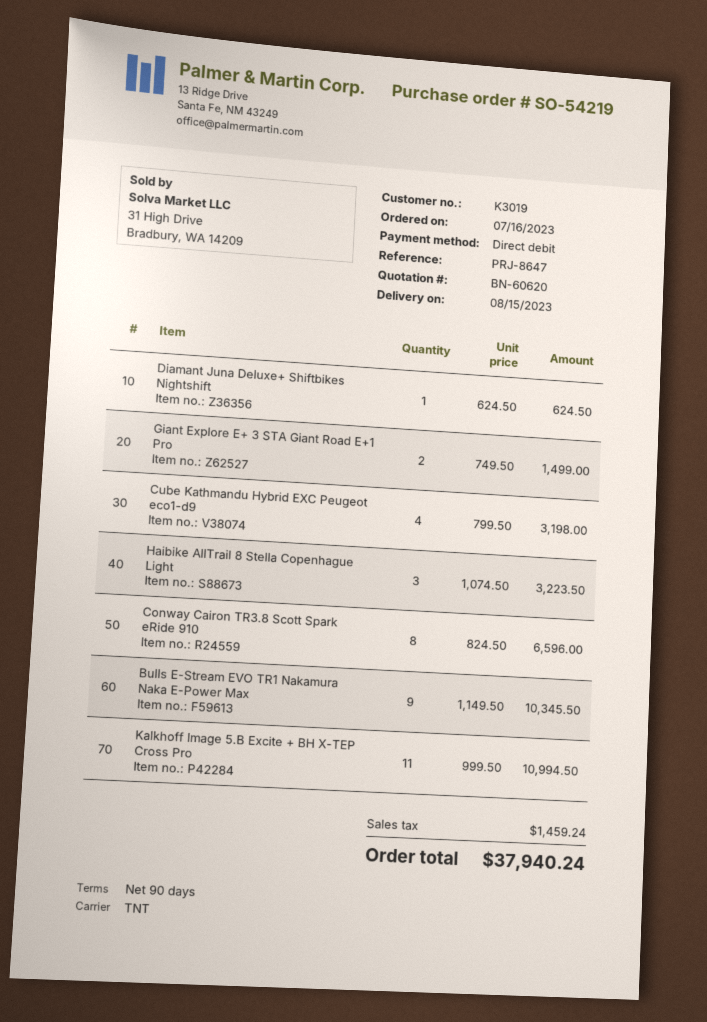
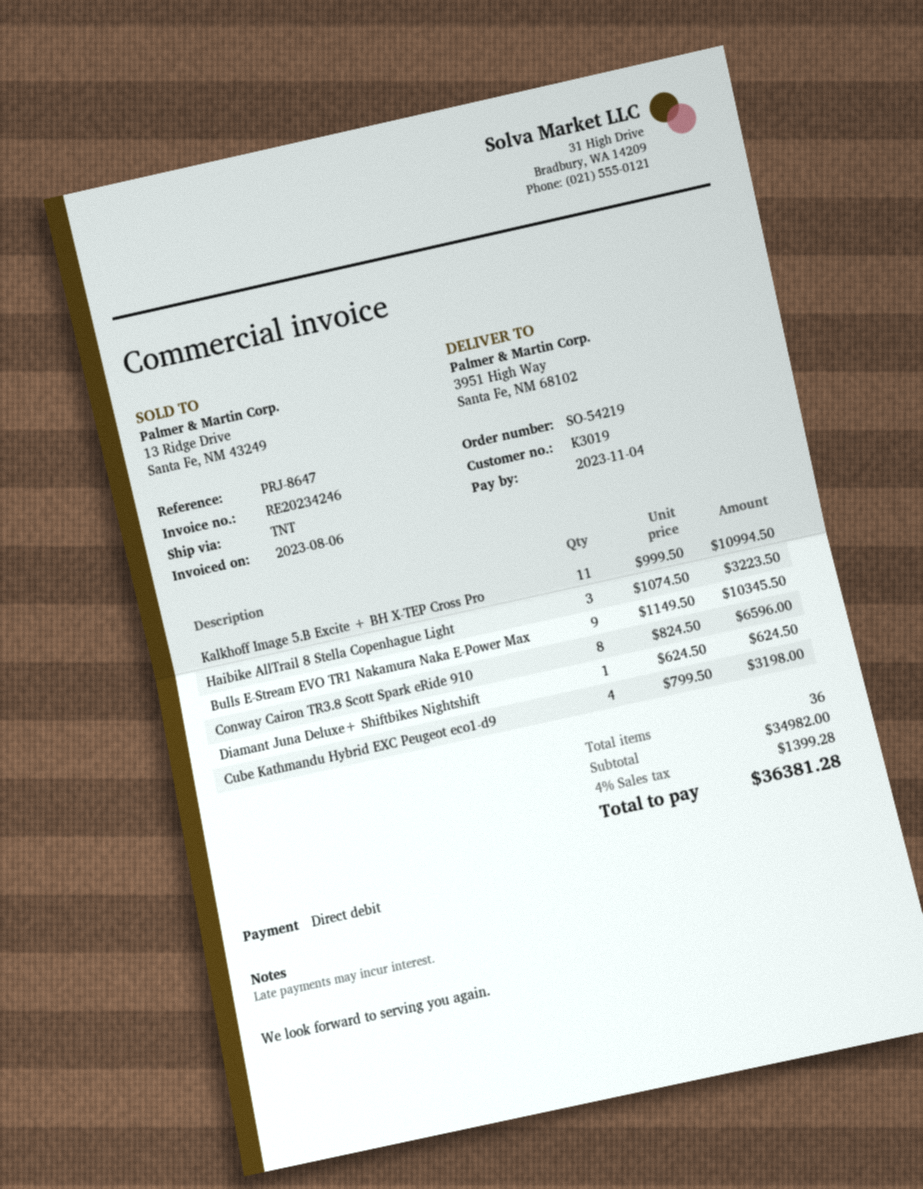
Giant Explore E+ 3 STA Giant Road E+1 Pro: 2 x 749.50 = 1499.00 -> none
tax: 1459.24 -> 1399.28
total: 37940.24 -> 36381.28

